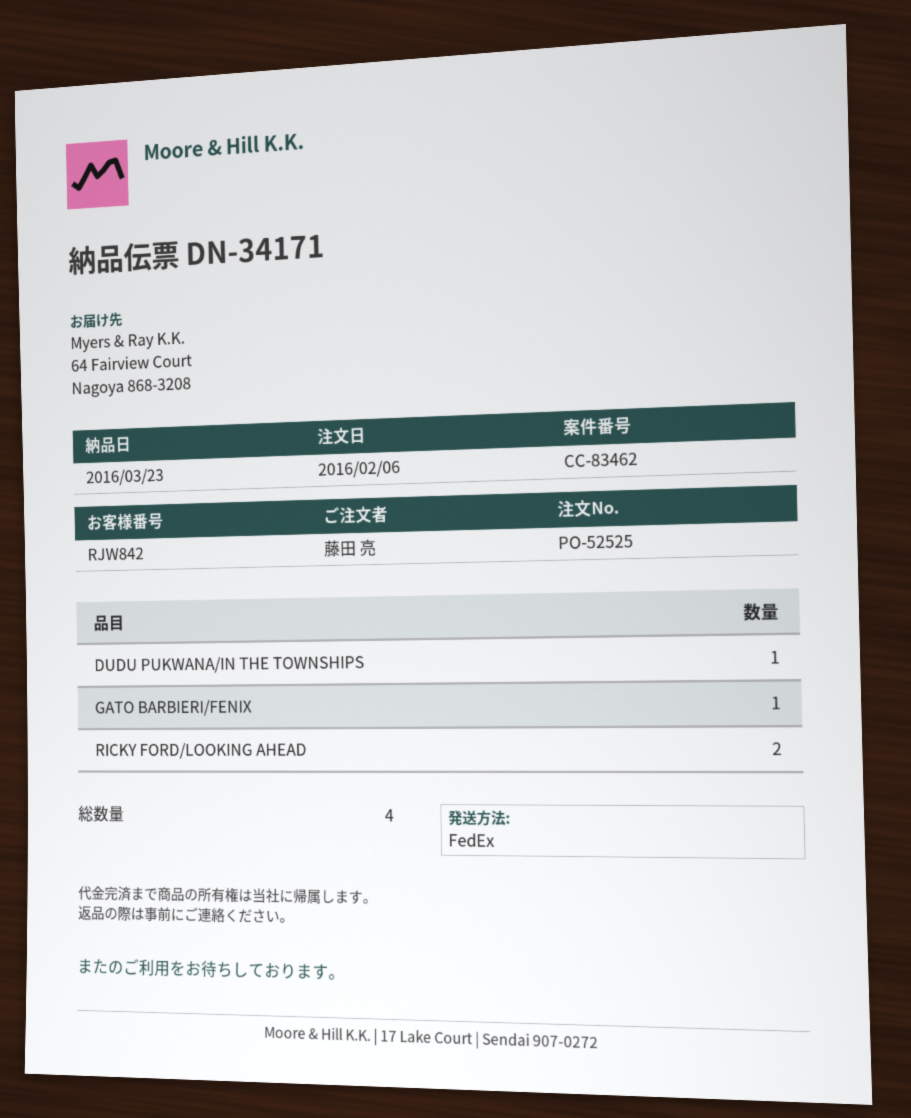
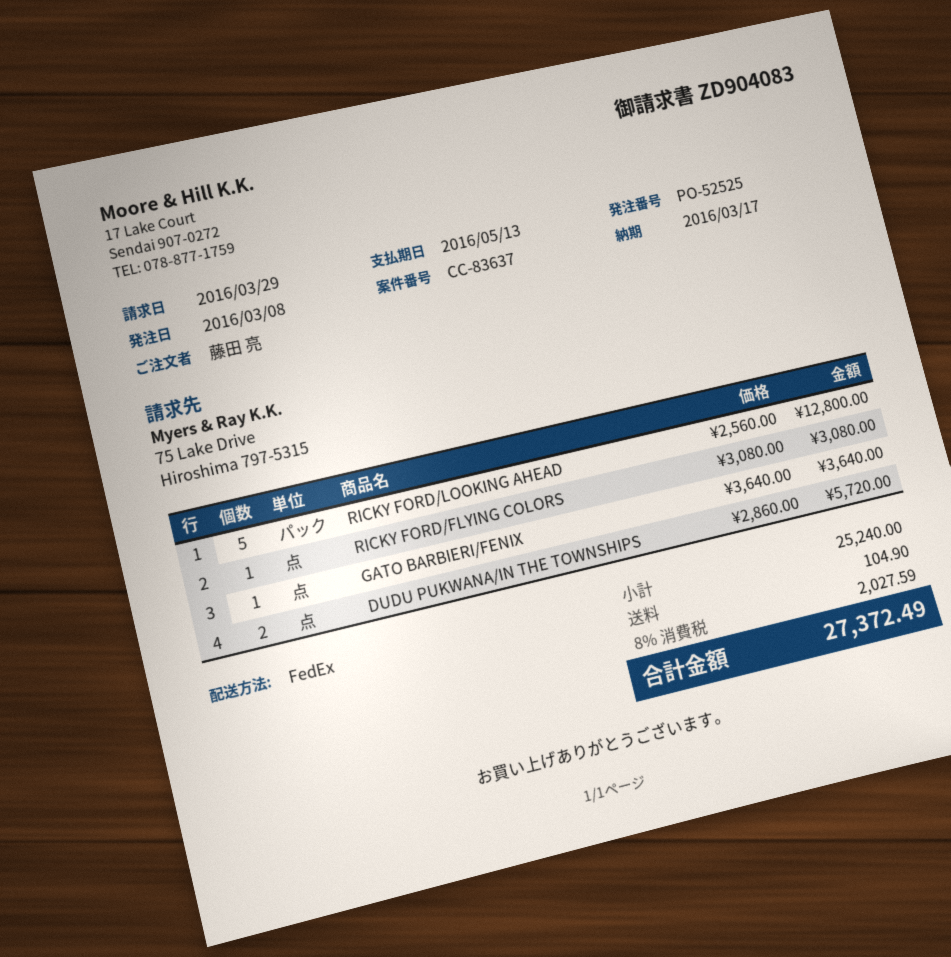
order date: 2016-02-06 -> 2016-03-08
delivery date: 2016-03-23 -> 2016-03-17
reference: CC-83462 -> CC-83637
DUDU PUKWANA/IN THE TOWNSHIPS: 1 -> 2
RICKY FORD/LOOKING AHEAD: 2 -> 5
RICKY FORD/FLYING COLORS: none -> 1

